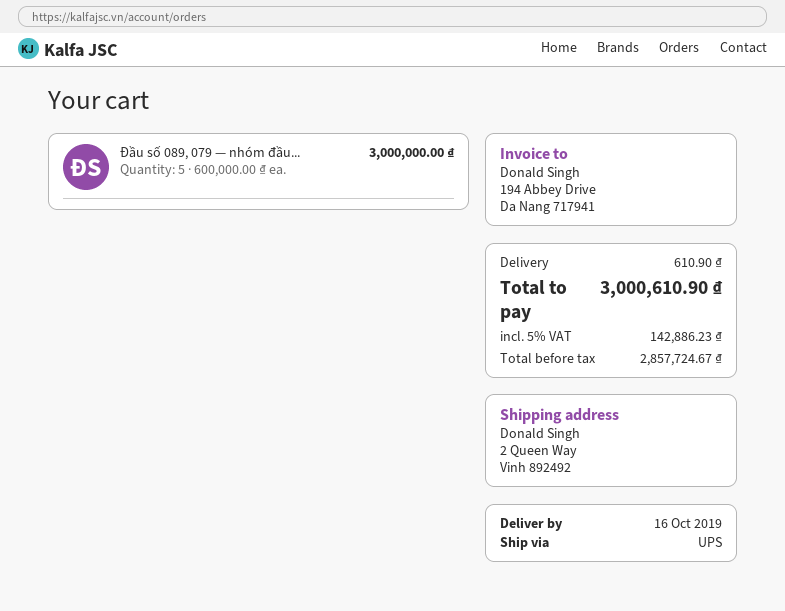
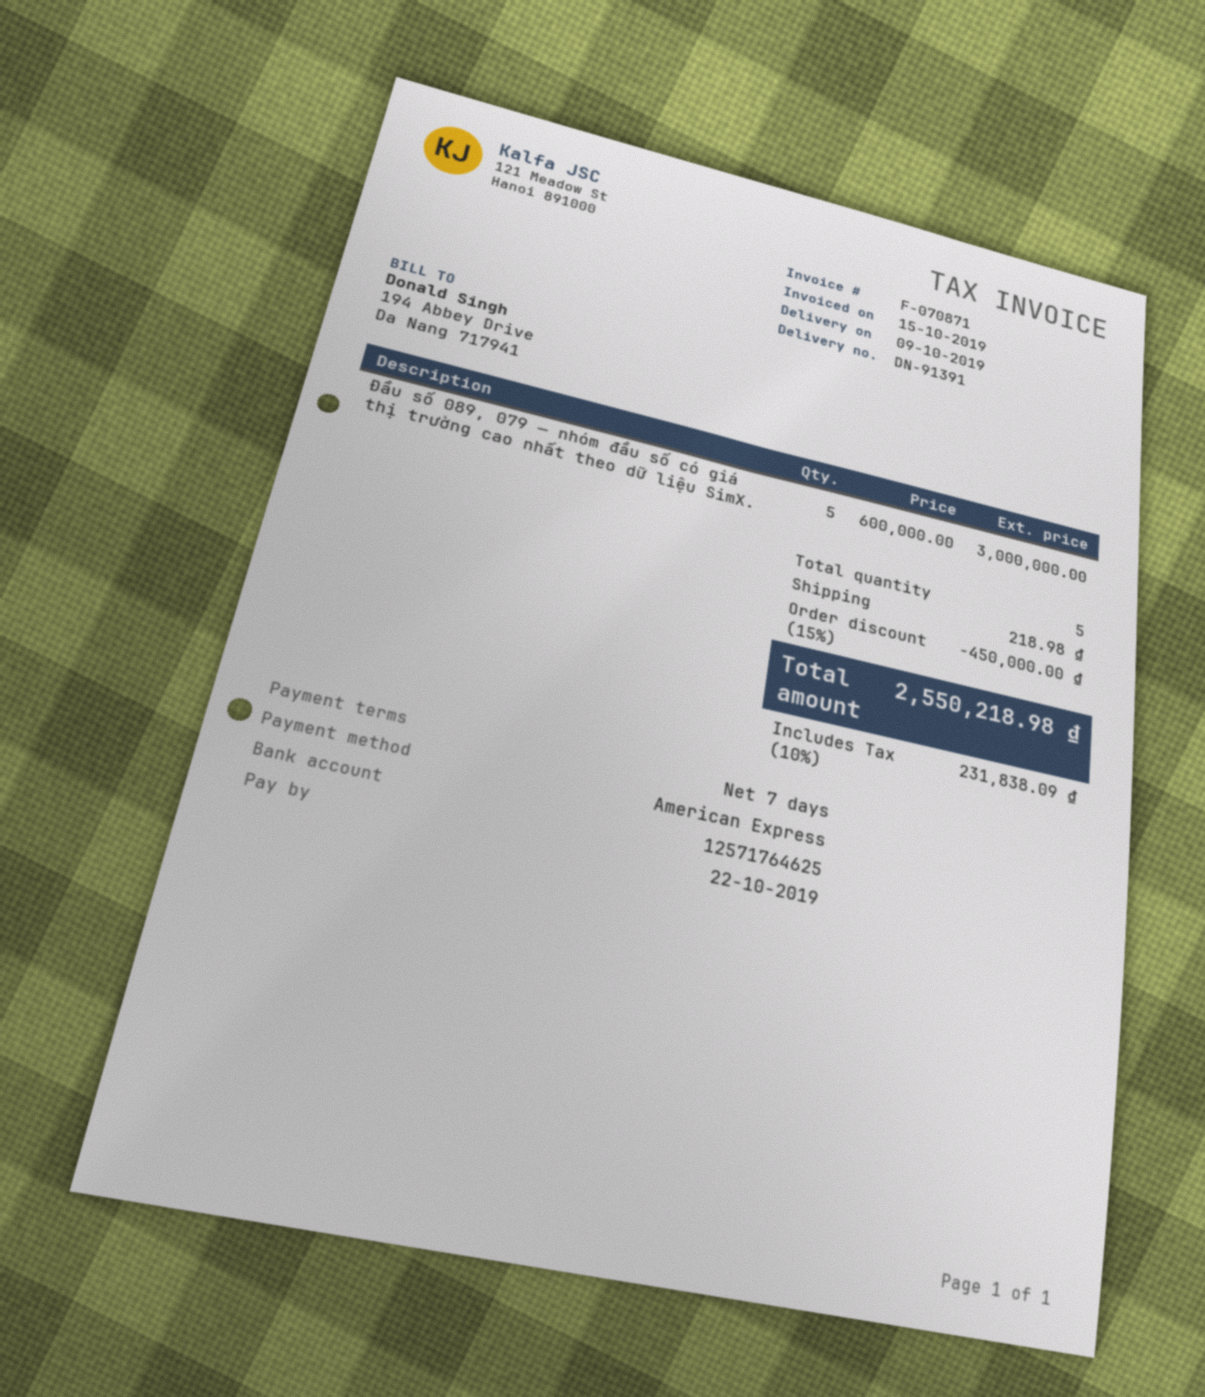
delivery date: 2019-10-16 -> 2019-10-09
discount: none -> 15% = 450000.00
shipping: 610.90 -> 218.98
tax: 5% = 142886.23 -> 10% = 231838.09
total: 3000610.90 -> 2550218.98

